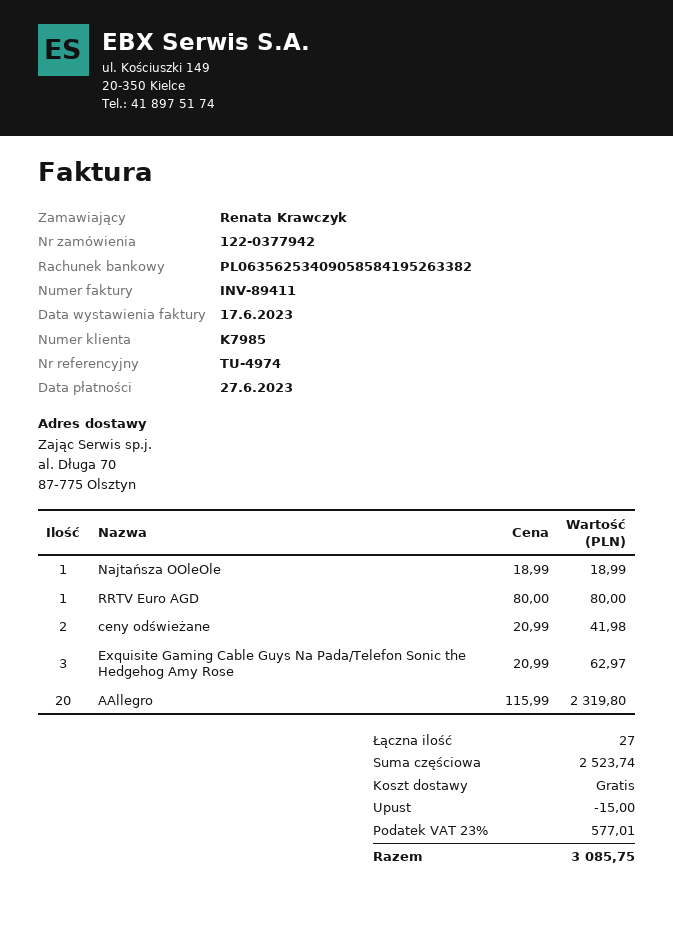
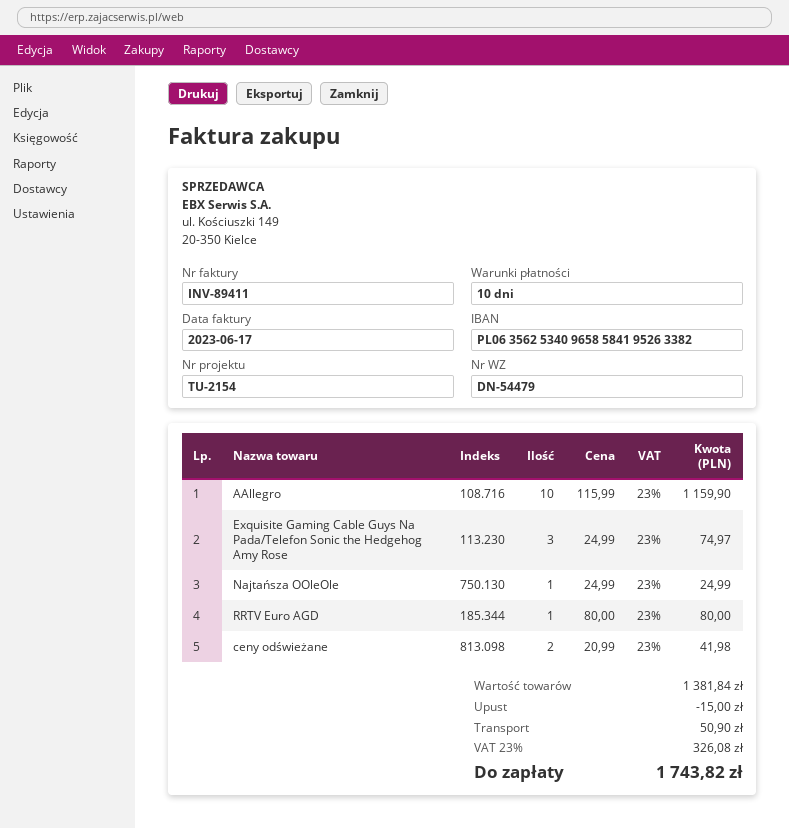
reference: TU-4974 -> TU-2154
bank account: PL06356253409058584195263382 -> PL06356253409658584195263382
Najtańsza OOleOle: 1 x 18.99 = 18.99 -> 1 x 24.99 = 24.99
Exquisite Gaming Cable Guys Na Pada/Telefon Sonic the Hedgehog Amy Rose: 3 x 20.99 = 62.97 -> 3 x 24.99 = 74.97
AAllegro: 20 x 115.99 = 2319.80 -> 10 x 115.99 = 1159.90
subtotal: 2523.74 -> 1381.84
shipping: 0.00 -> 50.90
tax: 23% = 577.01 -> 23% = 326.08
total: 3085.75 -> 1743.82

